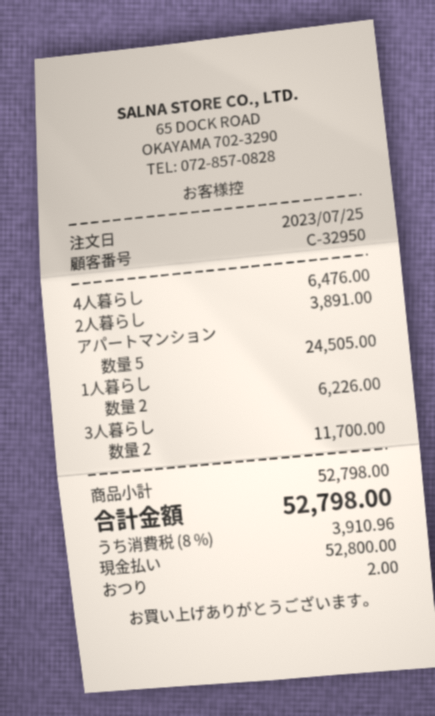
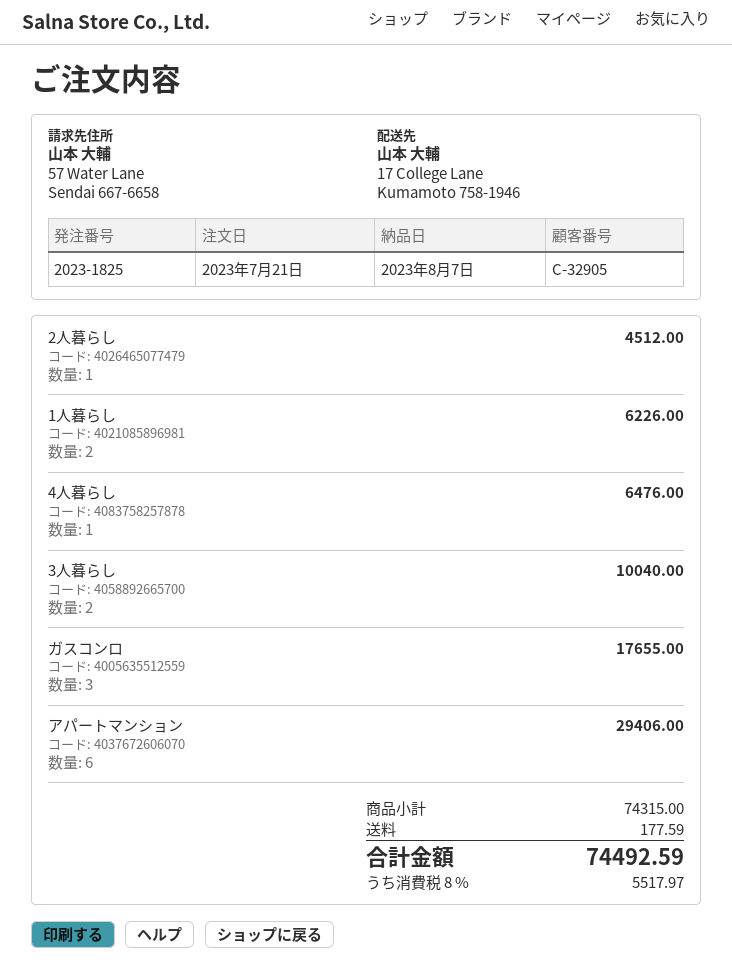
order date: 2023-07-25 -> 2023-07-21
customer number: C-32950 -> C-32905
2人暮らし: 1 for 3891.00 -> 1 for 4512.00
アパートマンション: 5 for 24505.00 -> 6 for 29406.00
3人暮らし: 2 for 11700.00 -> 2 for 10040.00
ガスコンロ: none -> 3 for 17655.00
subtotal: 52798.00 -> 74315.00
shipping: none -> 177.59
tax: 8% = 3910.96 -> 8% = 5517.97
total: 52798.00 -> 74492.59

